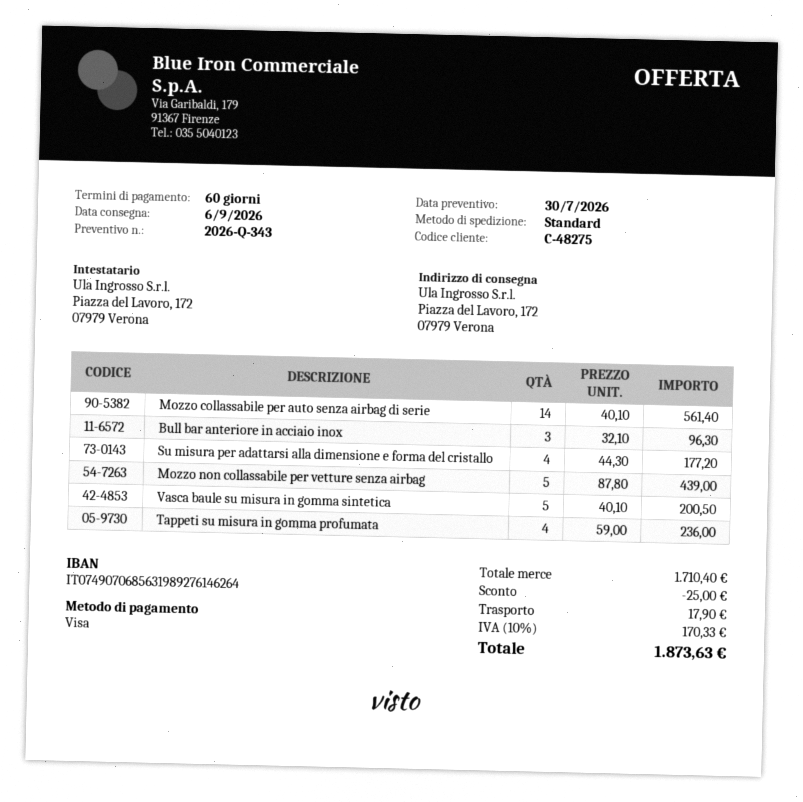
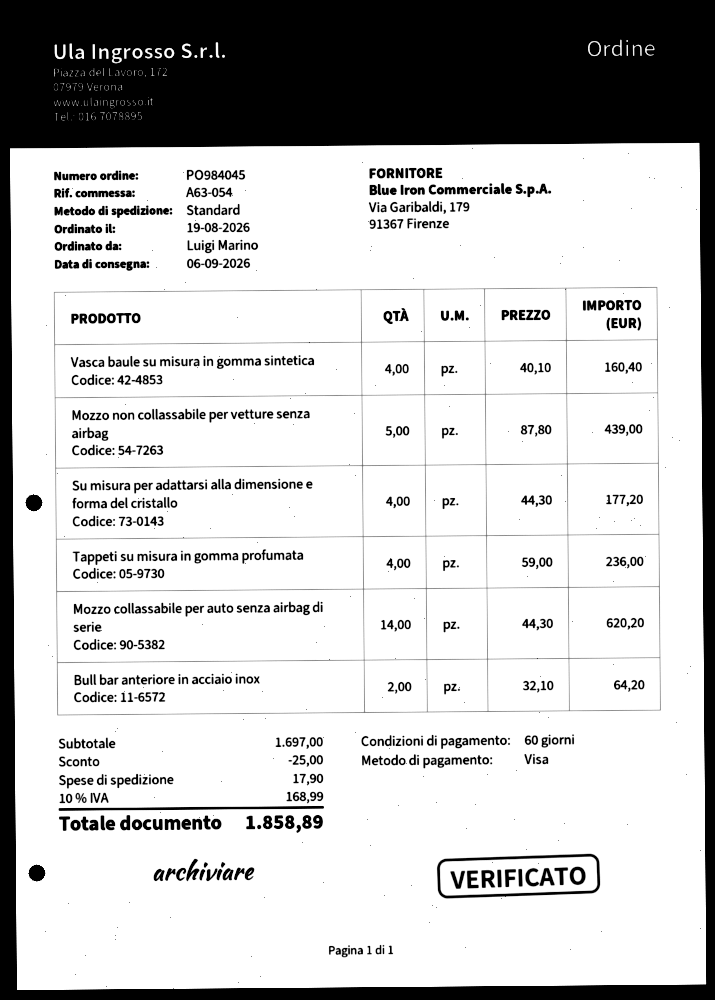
Mozzo collassabile per auto senza airbag di serie: 14 x 40.10 = 561.40 -> 14 x 44.30 = 620.20
Bull bar anteriore in acciaio inox: 3 x 32.10 = 96.30 -> 2 x 32.10 = 64.20
Vasca baule su misura in gomma sintetica: 5 x 40.10 = 200.50 -> 4 x 40.10 = 160.40
subtotal: 1710.40 -> 1697.00
tax: 10% = 170.33 -> 10% = 168.99
total: 1873.63 -> 1858.89

